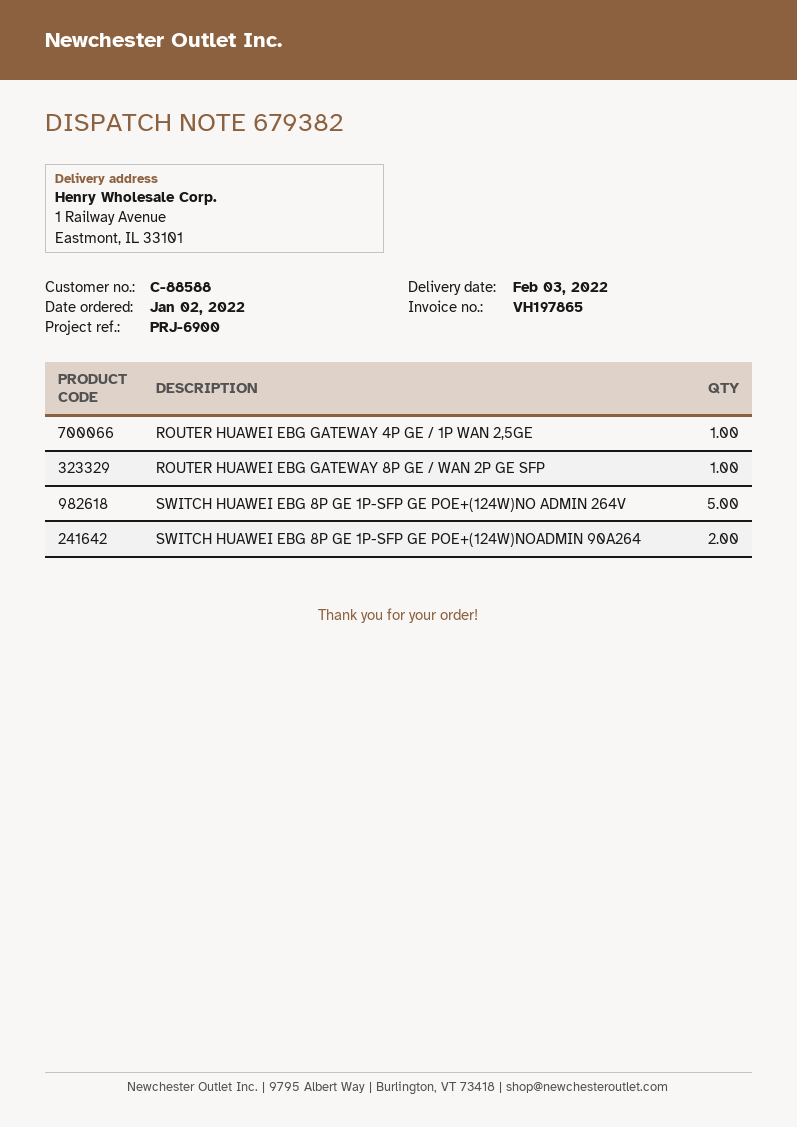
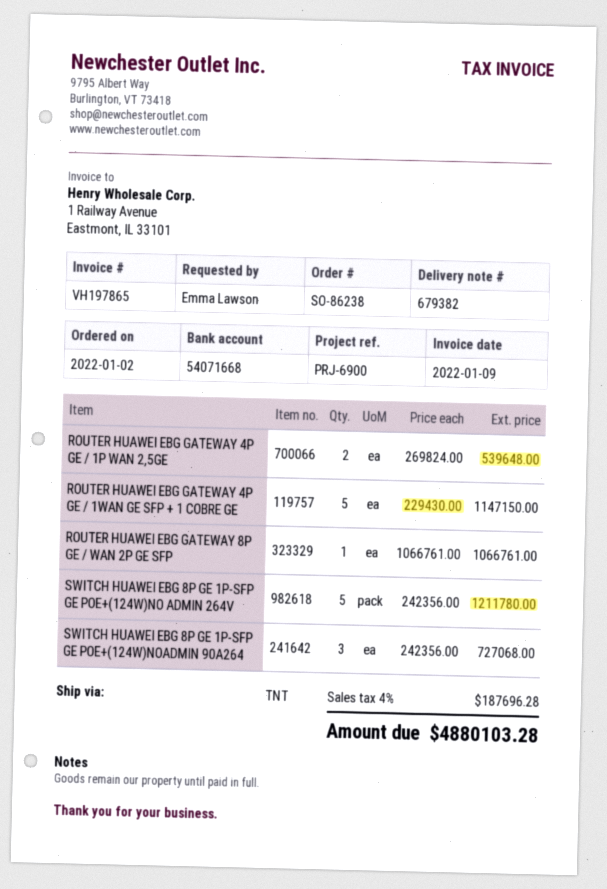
ROUTER HUAWEI EBG GATEWAY 4P GE / 1P WAN 2,5GE: 1 -> 2
SWITCH HUAWEI EBG 8P GE 1P-SFP GE POE+(124W)NOADMIN 90A264: 2 -> 3
ROUTER HUAWEI EBG GATEWAY 4P GE / 1WAN GE SFP + 1 COBRE GE: none -> 5

